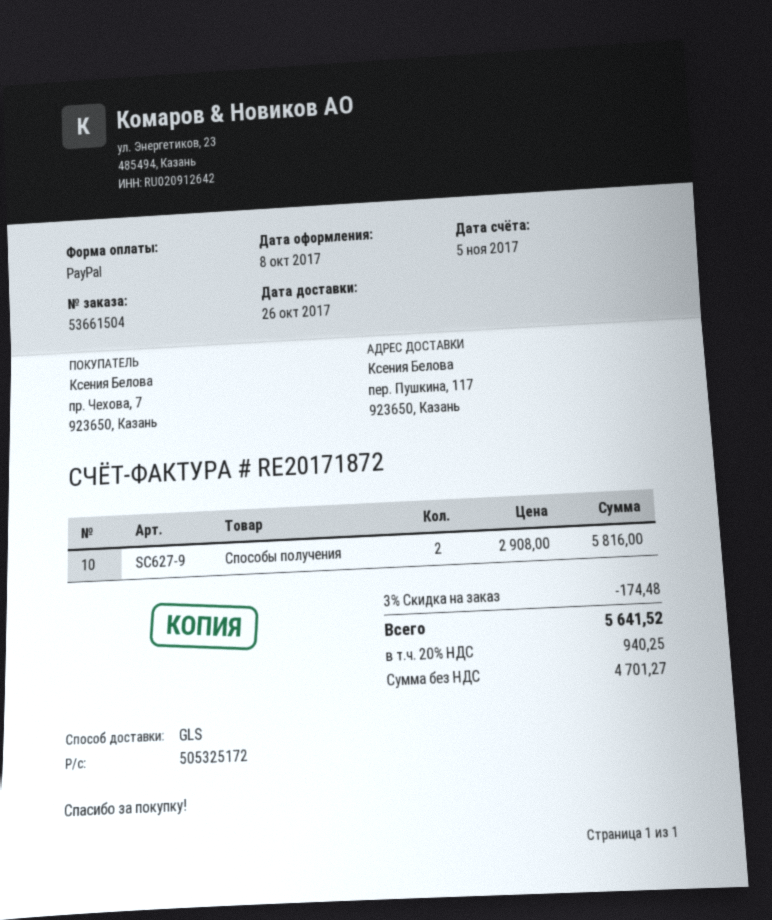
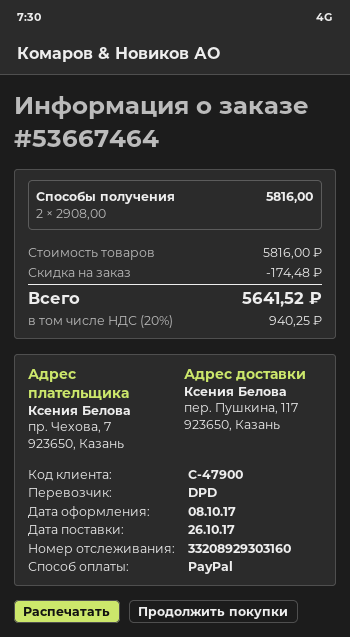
order number: 53661504 -> 53667464
shipping method: GLS -> DPD

